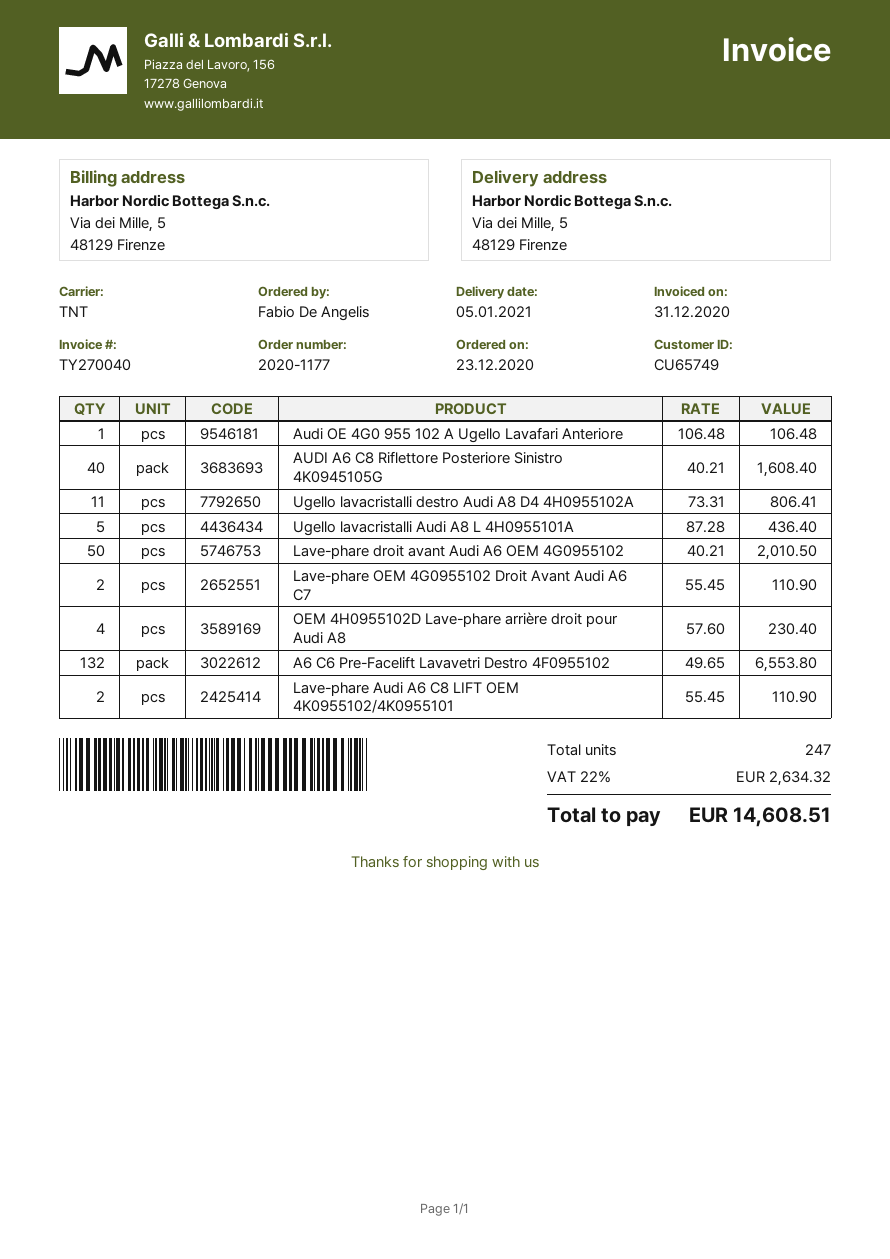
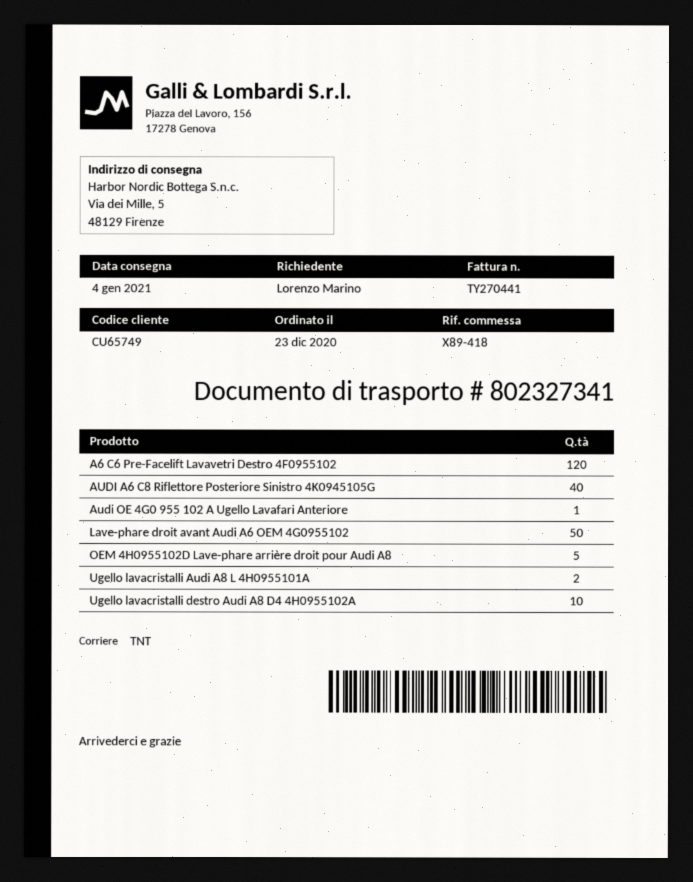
delivery date: 2021-01-05 -> 2021-01-04
invoice number: TY270040 -> TY270441
ordered by: Fabio De Angelis -> Lorenzo Marino
Ugello lavacristalli destro Audi A8 D4 4H0955102A: 11 -> 10
Ugello lavacristalli Audi A8 L 4H0955101A: 5 -> 2
Lave-phare OEM 4G0955102 Droit Avant Audi A6 C7: 2 -> none
OEM 4H0955102D Lave-phare arrière droit pour Audi A8: 4 -> 5
A6 C6 Pre-Facelift Lavavetri Destro 4F0955102: 132 -> 120
Lave-phare Audi A6 C8 LIFT OEM 4K0955102/4K0955101: 2 -> none

